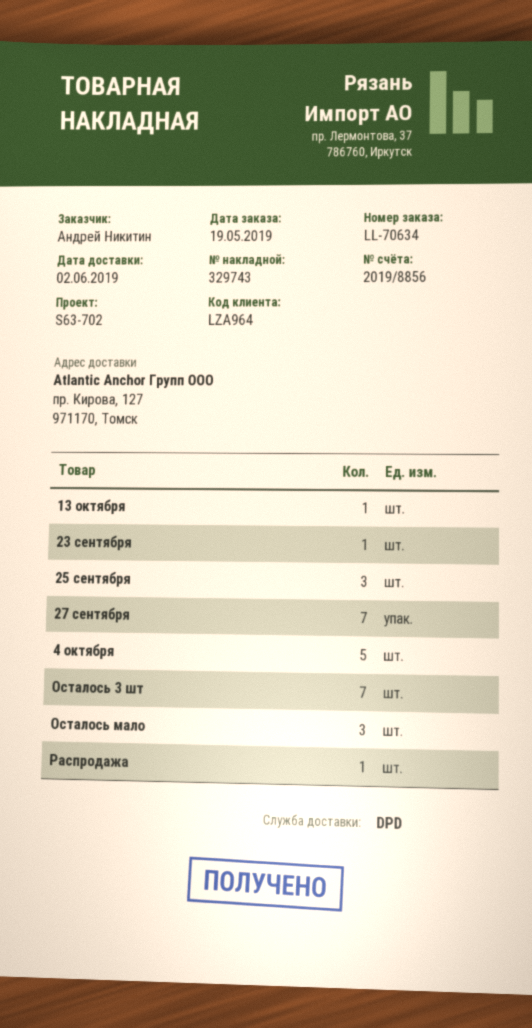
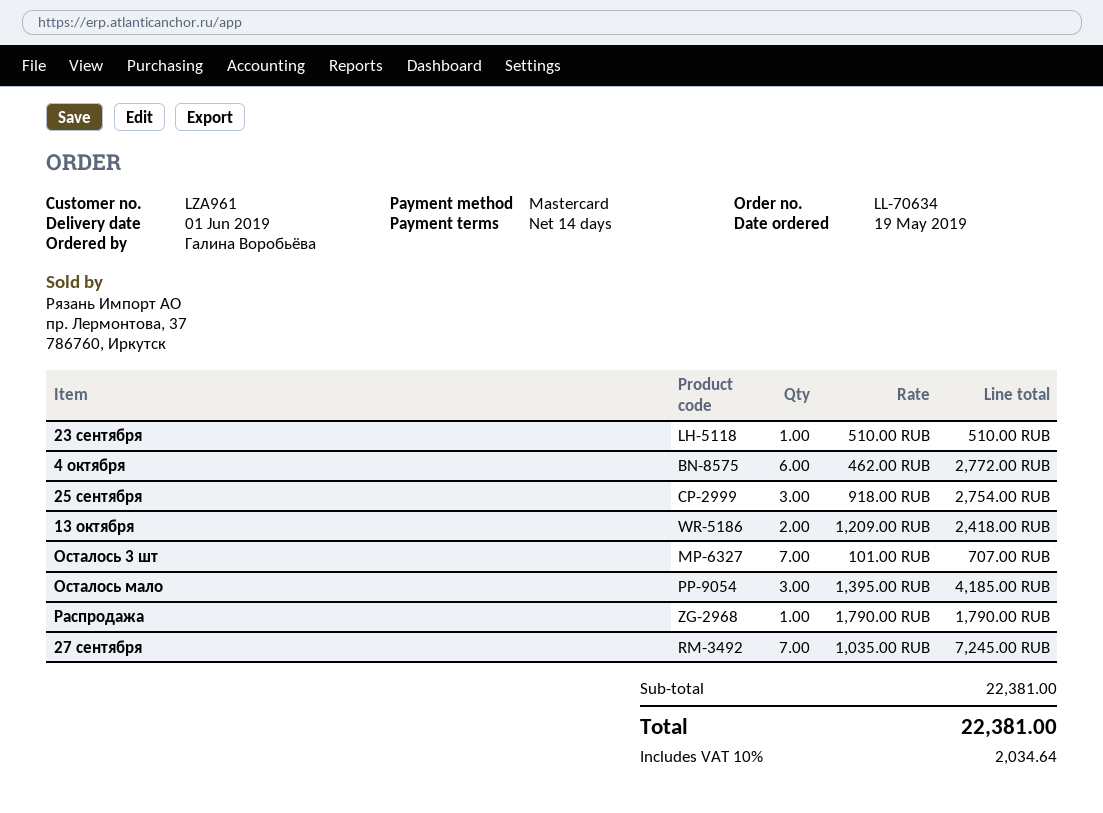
delivery date: 2019-06-02 -> 2019-06-01
customer number: LZA964 -> LZA961
ordered by: Андрей Никитин -> Галина Воробьёва
13 октября: 1 -> 2
4 октября: 5 -> 6

